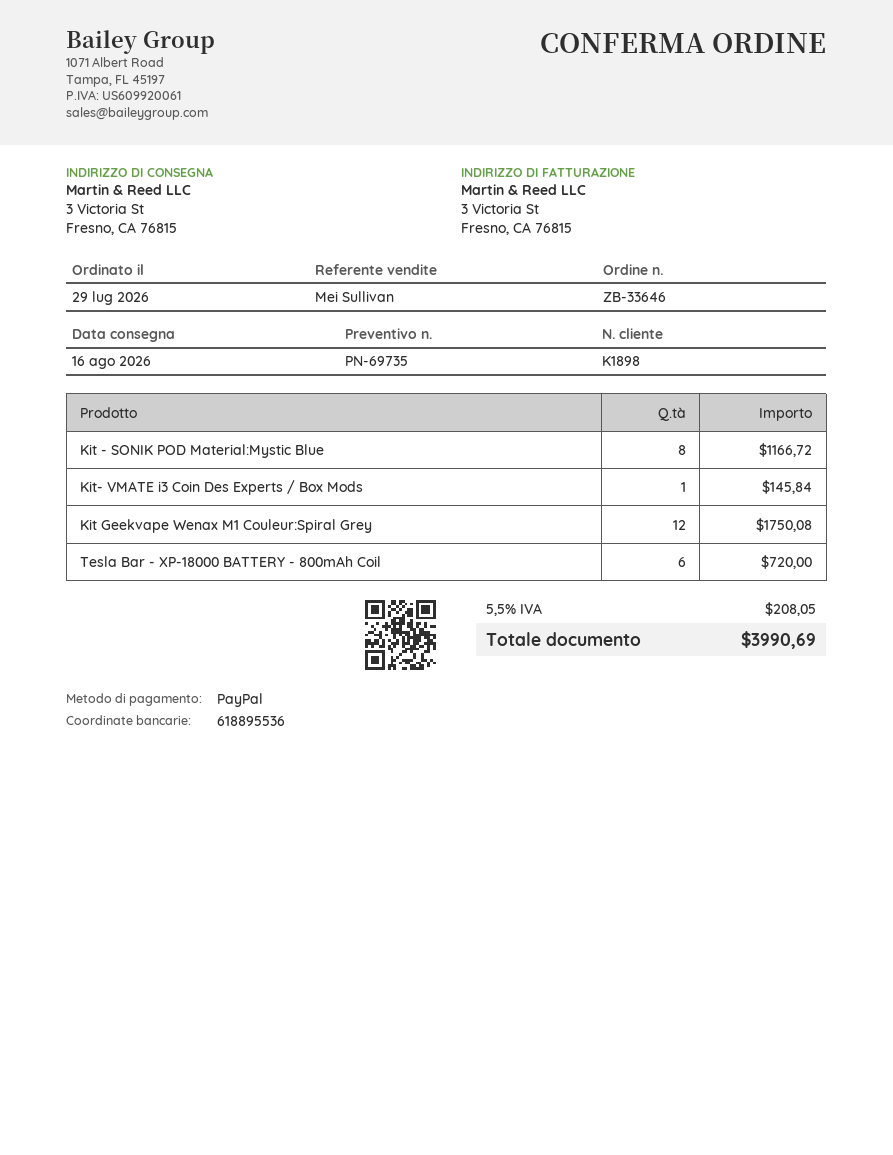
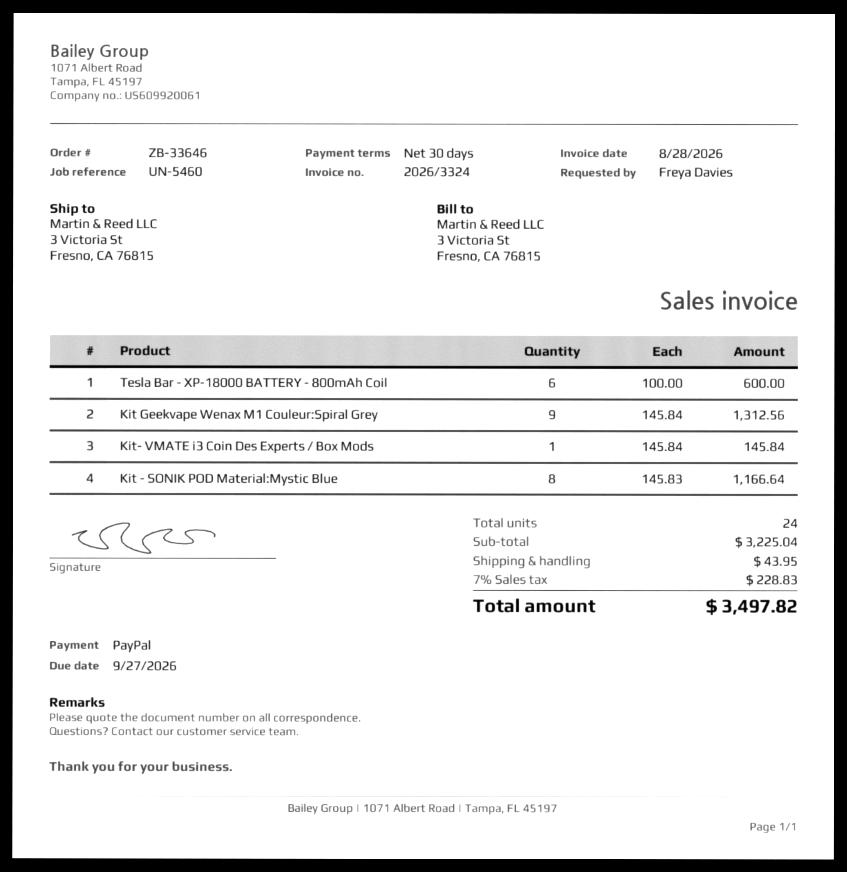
Kit - SONIK POD Material:Mystic Blue: 8 for 1166.72 -> 8 for 1166.64
Kit Geekvape Wenax M1 Couleur:Spiral Grey: 12 for 1750.08 -> 9 for 1312.56
Tesla Bar - XP-18000 BATTERY - 800mAh Coil: 6 for 720.00 -> 6 for 600.00
shipping: none -> 43.95
tax: 5.5% = 208.05 -> 7% = 228.83
total: 3990.69 -> 3497.82

